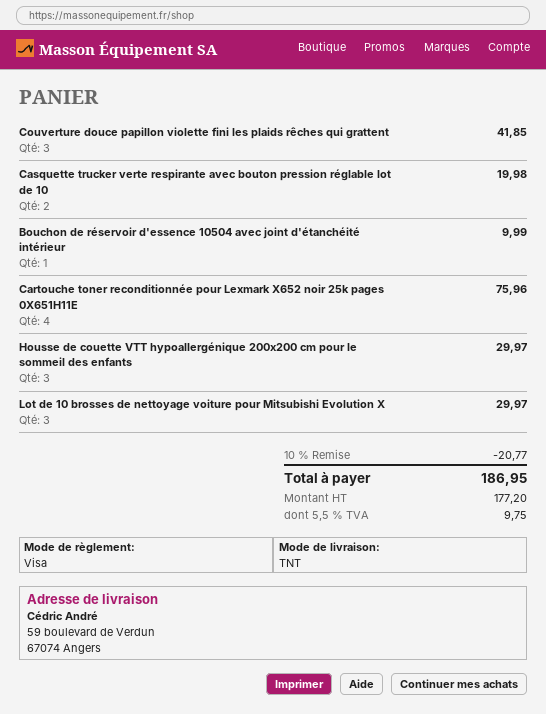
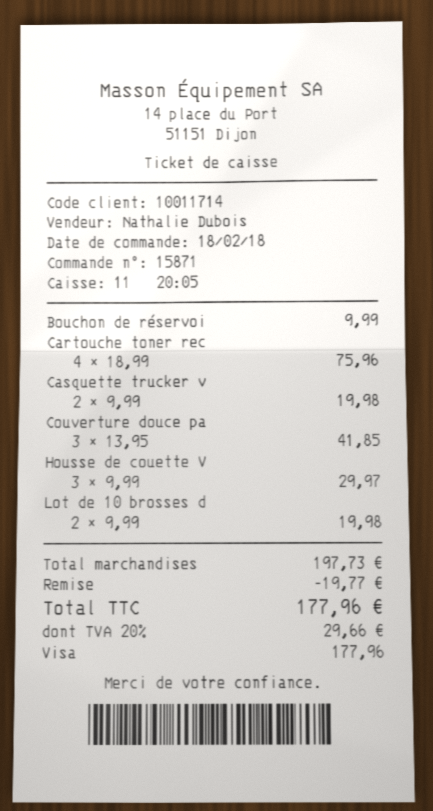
Lot de 10 brosses de nettoyage voiture pour Mitsubishi Evolution X: 3 for 29.97 -> 2 for 19.98
discount: 20.77 -> 19.77
tax: 5.5% = 9.75 -> 20% = 29.66
total: 186.95 -> 177.96

